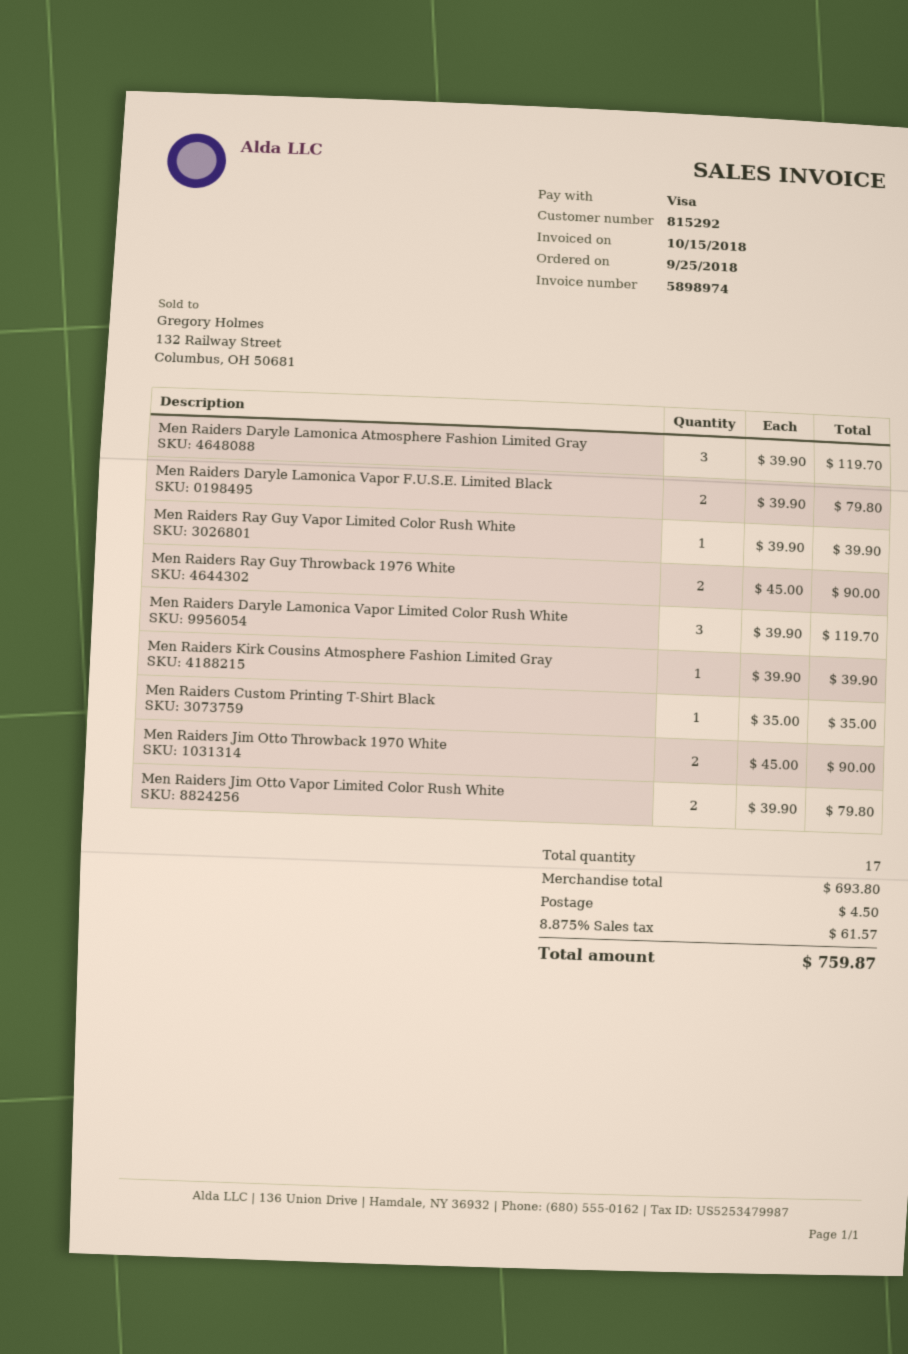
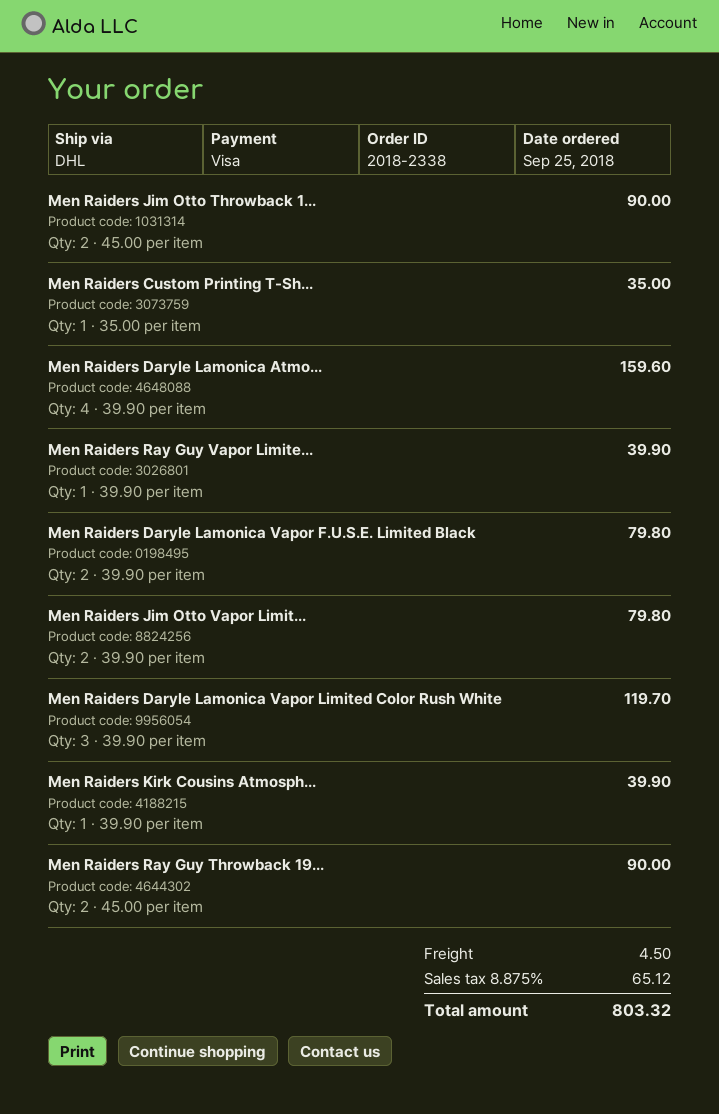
Men Raiders Daryle Lamonica Atmosphere Fashion Limited Gray: 3 x 39.90 = 119.70 -> 4 x 39.90 = 159.60
tax: 8.875% = 61.57 -> 8.875% = 65.12
total: 759.87 -> 803.32

